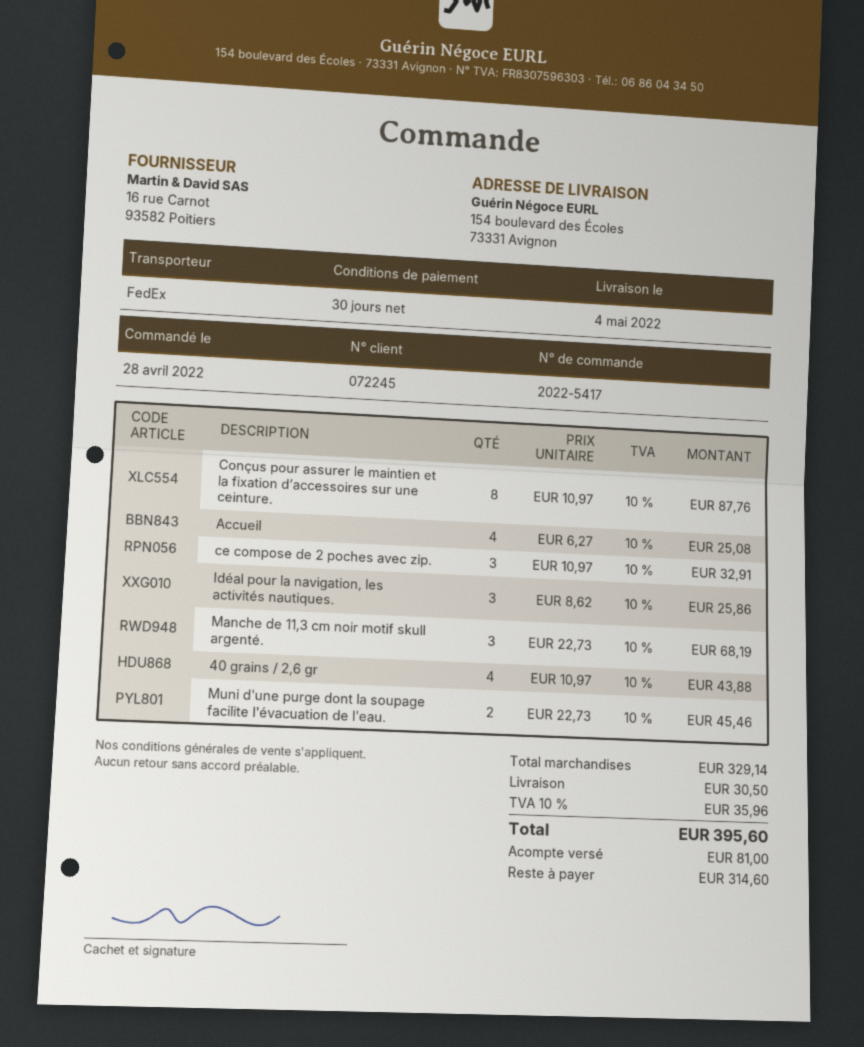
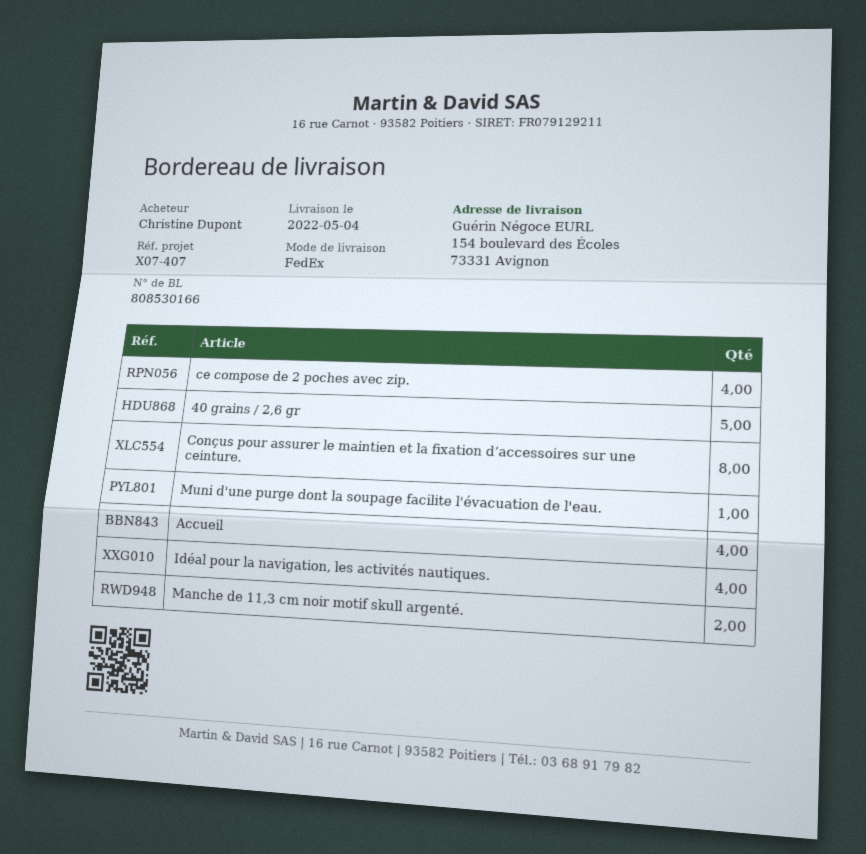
ce compose de 2 poches avec zip.: 3 -> 4
Idéal pour la navigation, les activités nautiques.: 3 -> 4
Manche de 11,3 cm noir motif skull argenté.: 3 -> 2
40 grains / 2,6 gr: 4 -> 5
Muni d'une purge dont la soupage facilite l'évacuation de l'eau.: 2 -> 1

